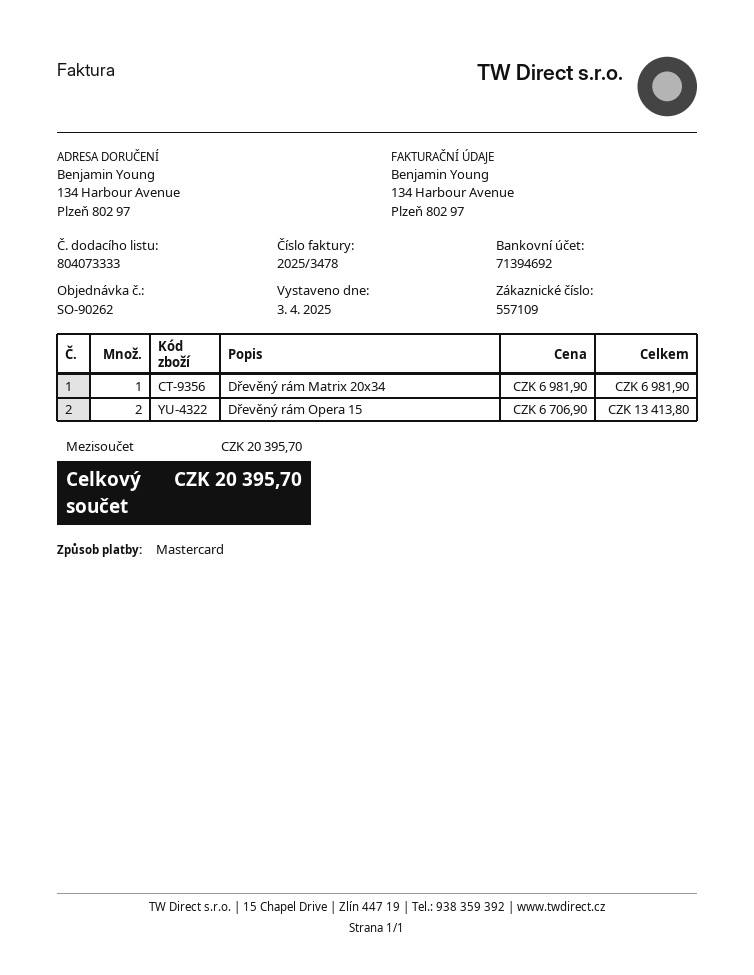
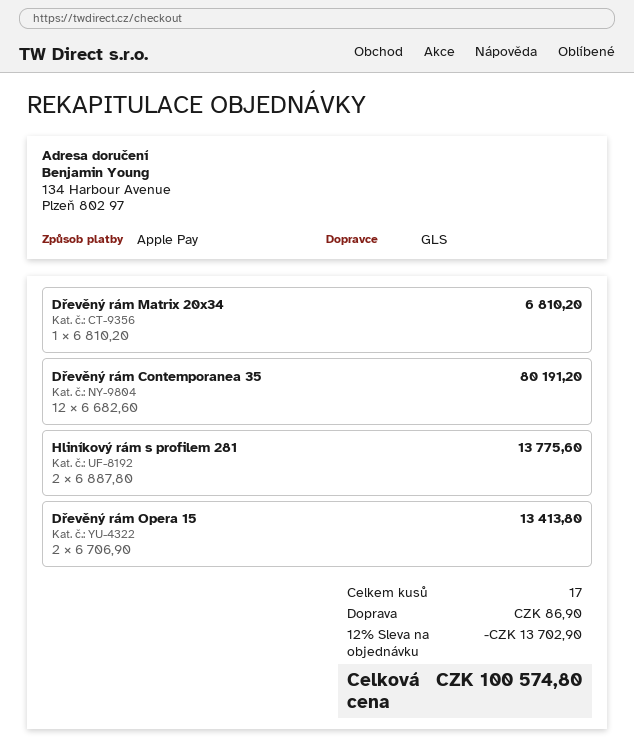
payment method: Mastercard -> Apple Pay
Dřevěný rám Matrix 20x34: 1 x 6981.90 = 6981.90 -> 1 x 6810.20 = 6810.20
Dřevěný rám Contemporanea 35: none -> 12 x 6682.60 = 80191.20
Hliníkový rám s profilem 281: none -> 2 x 6887.80 = 13775.60
discount: none -> 12% = 13702.90
shipping: none -> 86.90
total: 20395.70 -> 100574.80

